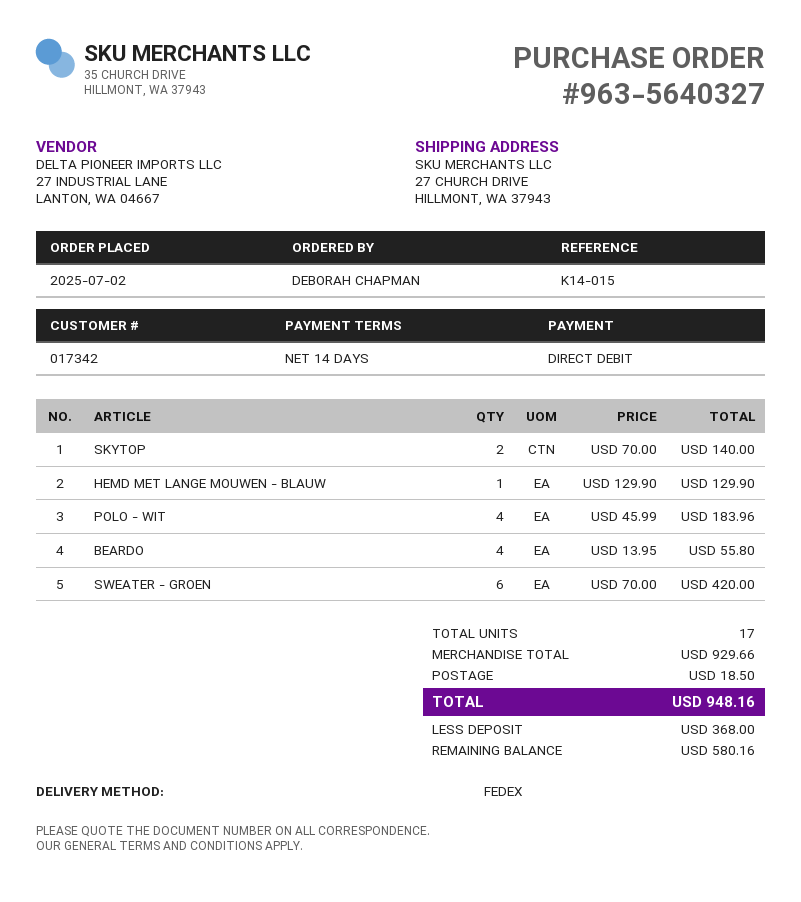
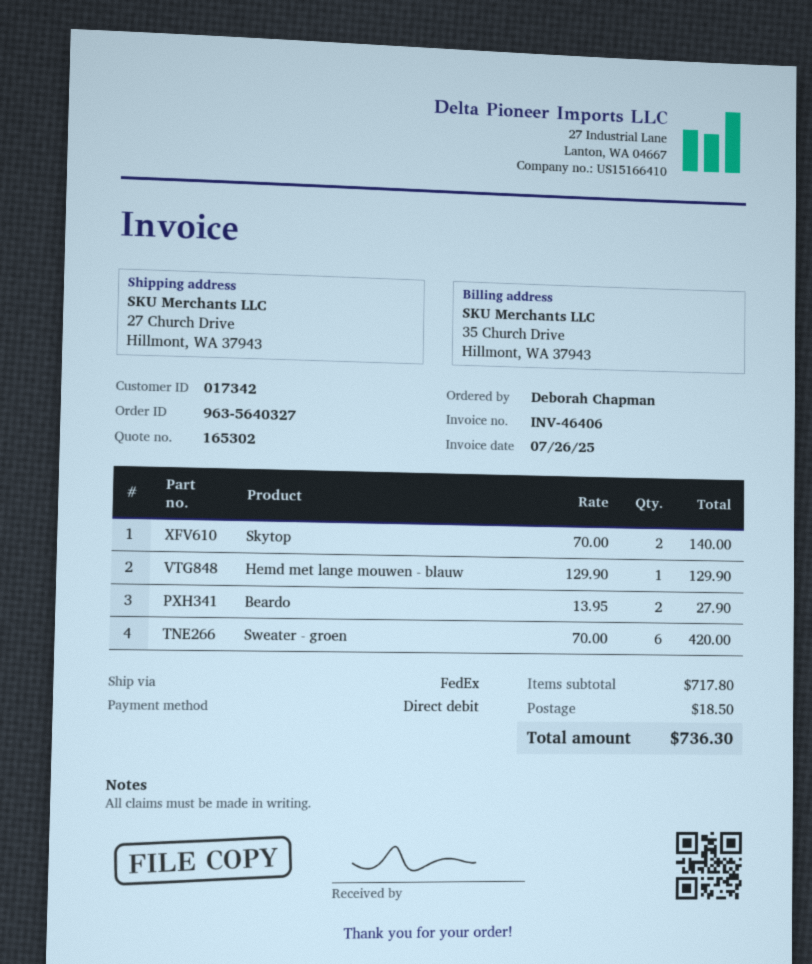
POLO - WIT: 4 x 45.99 = 183.96 -> none
BEARDO: 4 x 13.95 = 55.80 -> 2 x 13.95 = 27.90
subtotal: 929.66 -> 717.80
total: 948.16 -> 736.30

